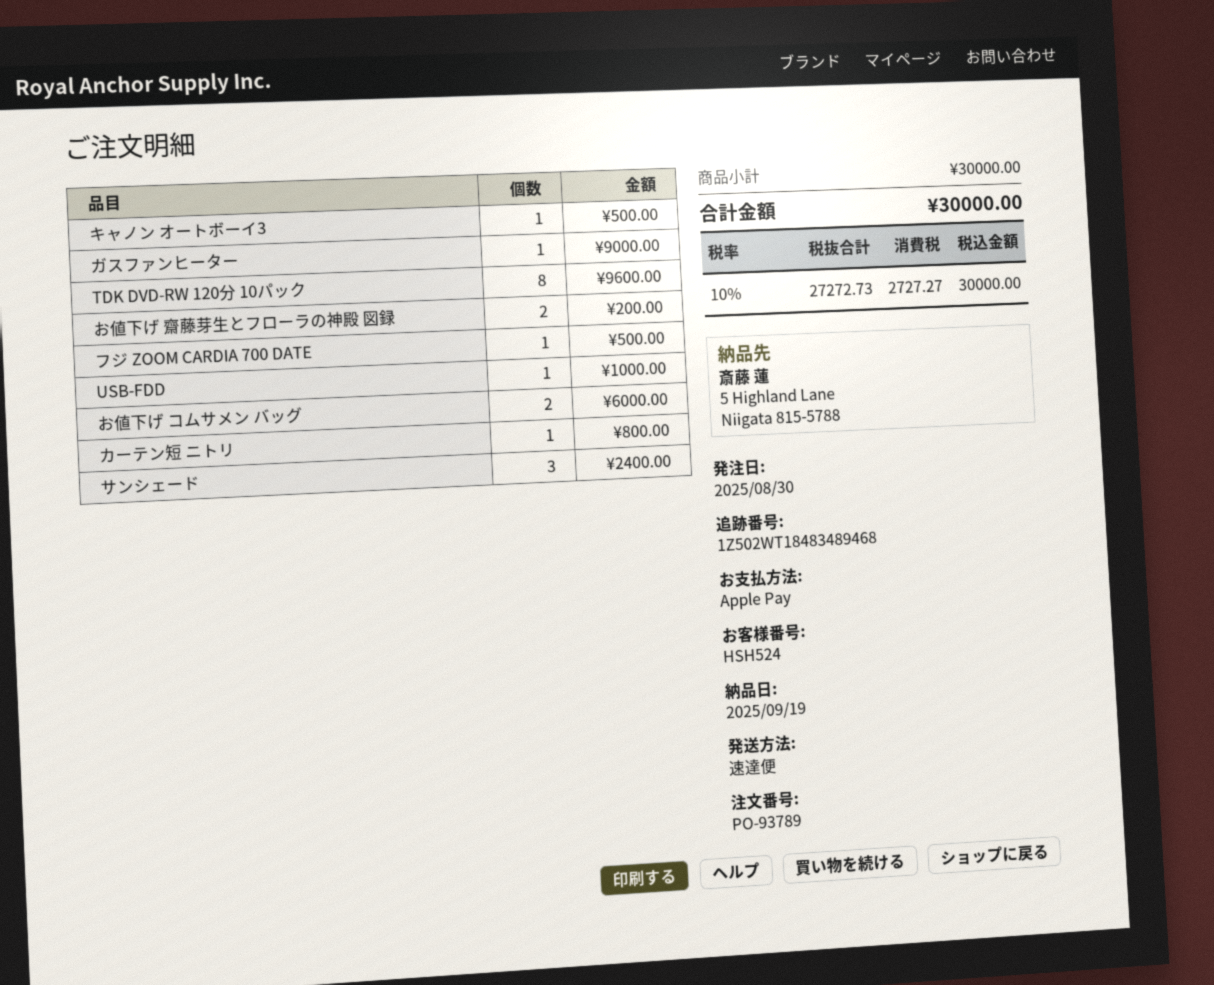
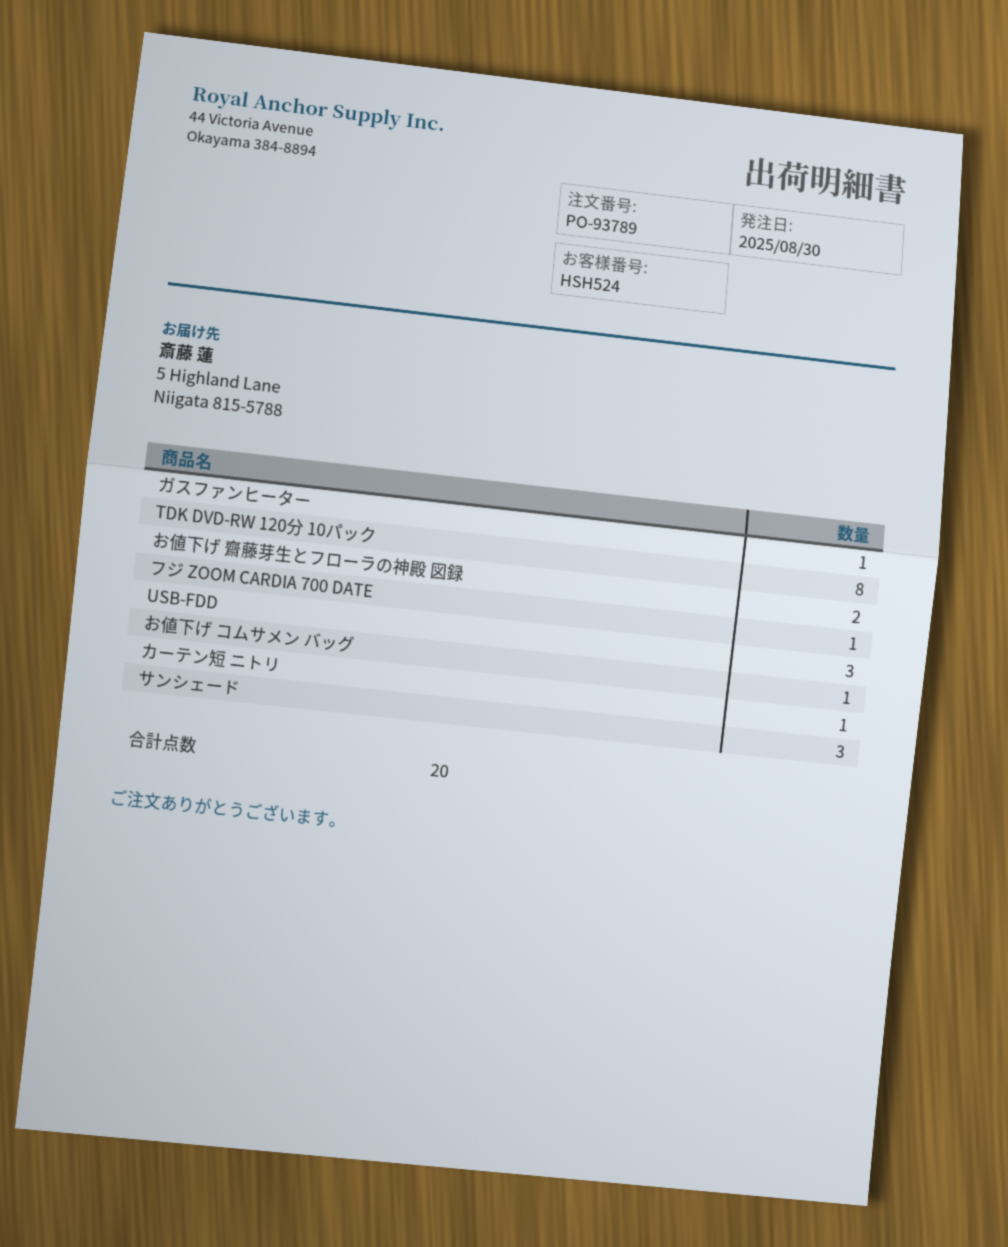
キャノン オートボーイ3: 1 -> none
USB-FDD: 1 -> 3
お値下げ コムサメン バッグ: 2 -> 1

